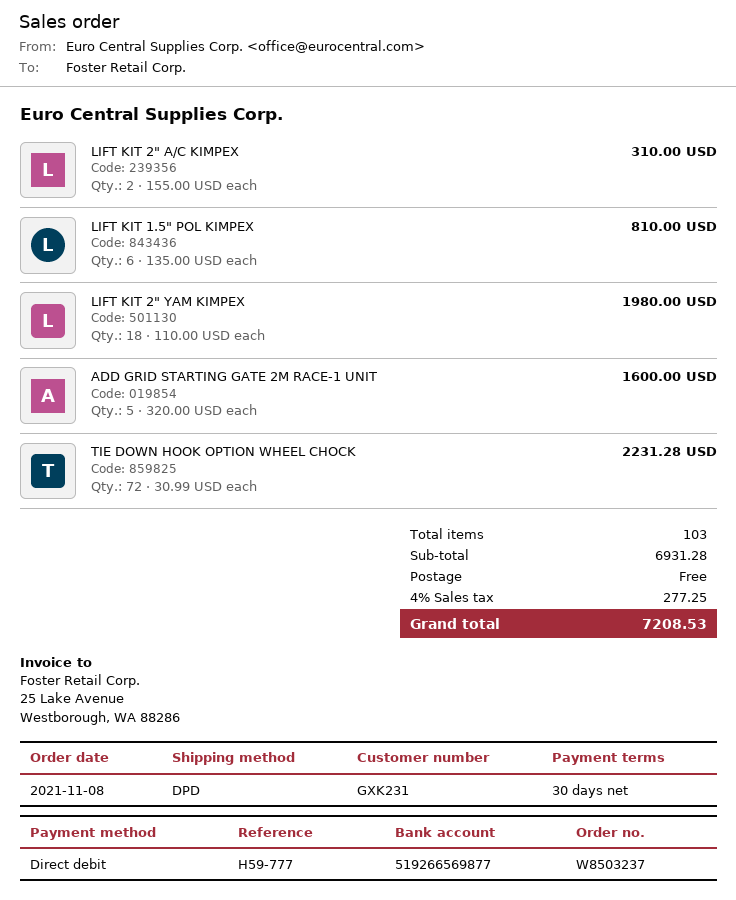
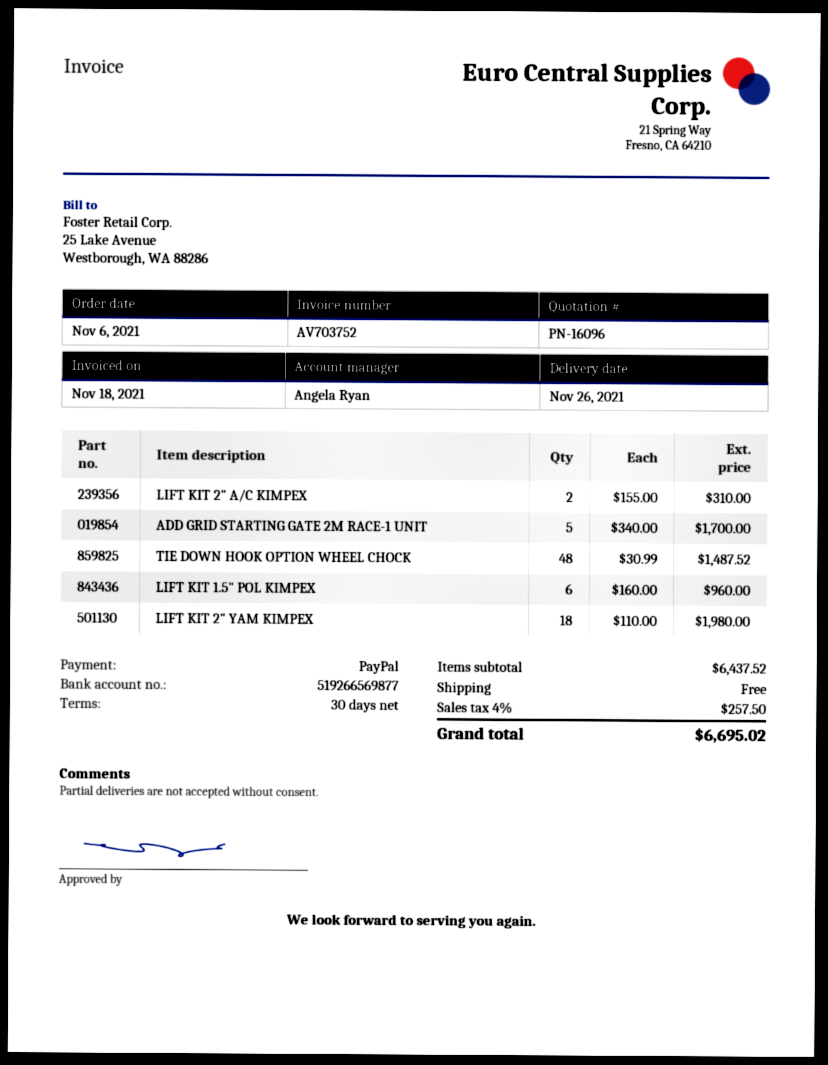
order date: 2021-11-08 -> 2021-11-06
payment method: direct debit -> PayPal
LIFT KIT 1.5" POL KIMPEX: 6 x 135.00 = 810.00 -> 6 x 160.00 = 960.00
ADD GRID STARTING GATE 2M RACE-1 UNIT: 5 x 320.00 = 1600.00 -> 5 x 340.00 = 1700.00
TIE DOWN HOOK OPTION WHEEL CHOCK: 72 x 30.99 = 2231.28 -> 48 x 30.99 = 1487.52
subtotal: 6931.28 -> 6437.52
tax: 4% = 277.25 -> 4% = 257.50
total: 7208.53 -> 6695.02

